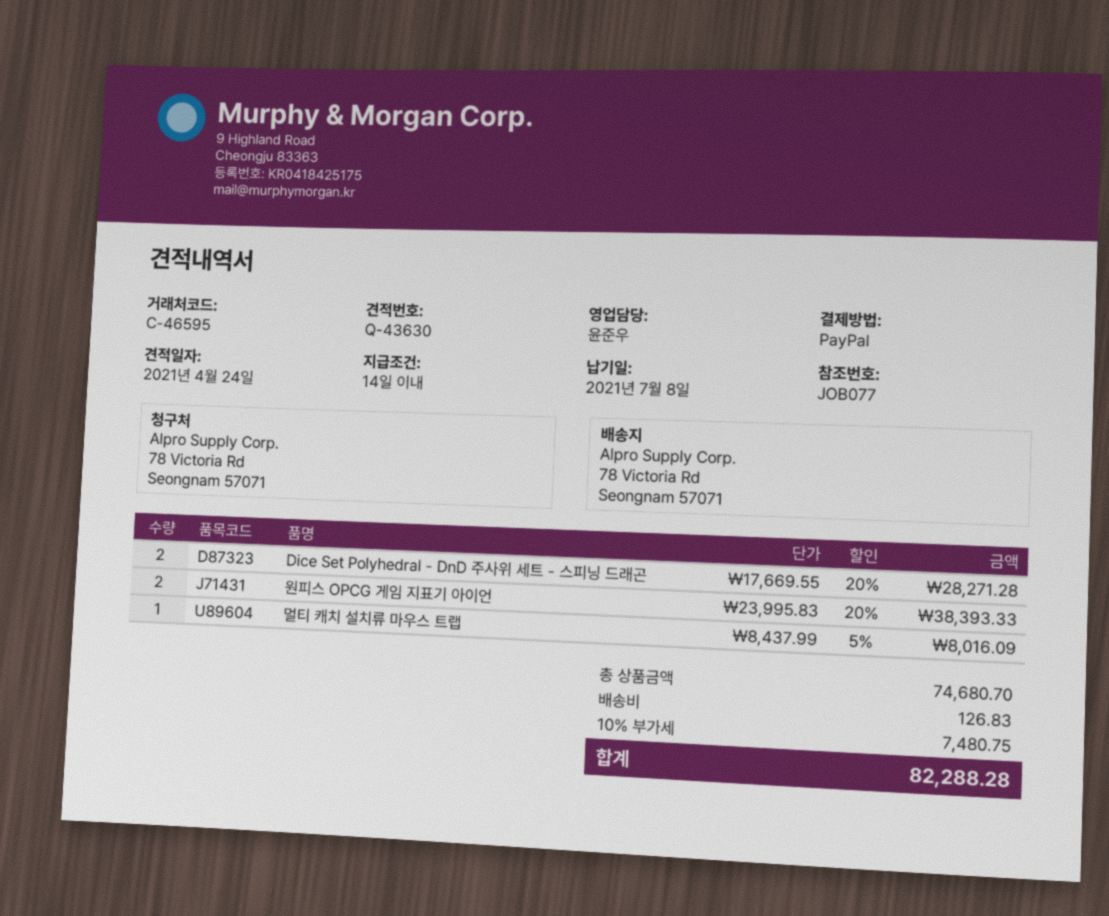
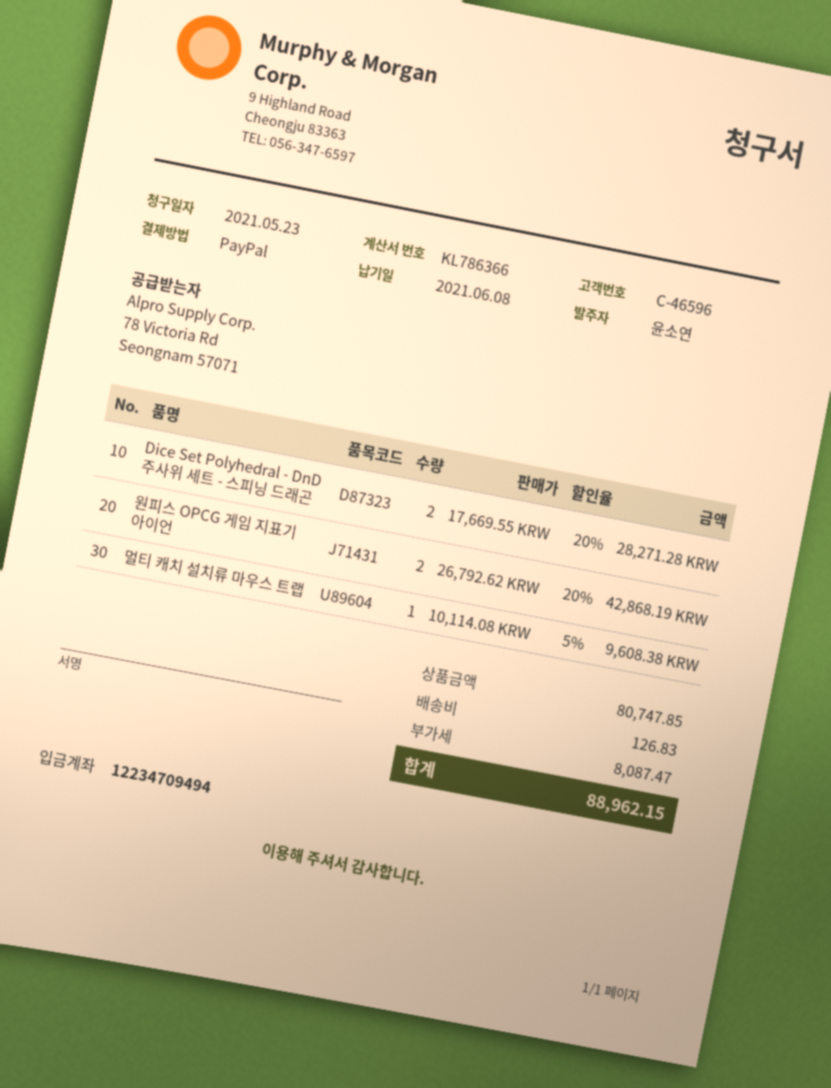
delivery date: 2021-07-08 -> 2021-06-08
customer number: C-46595 -> C-46596
원피스 OPCG 게임 지표기 아이언: 2 x 23995.83 - 20% = 38393.33 -> 2 x 26792.62 - 20% = 42868.19
멀티 캐치 설치류 마우스 트랩: 1 x 8437.99 - 5% = 8016.09 -> 1 x 10114.08 - 5% = 9608.38
subtotal: 74680.70 -> 80747.85
tax: 7480.75 -> 8087.47
total: 82288.28 -> 88962.15

